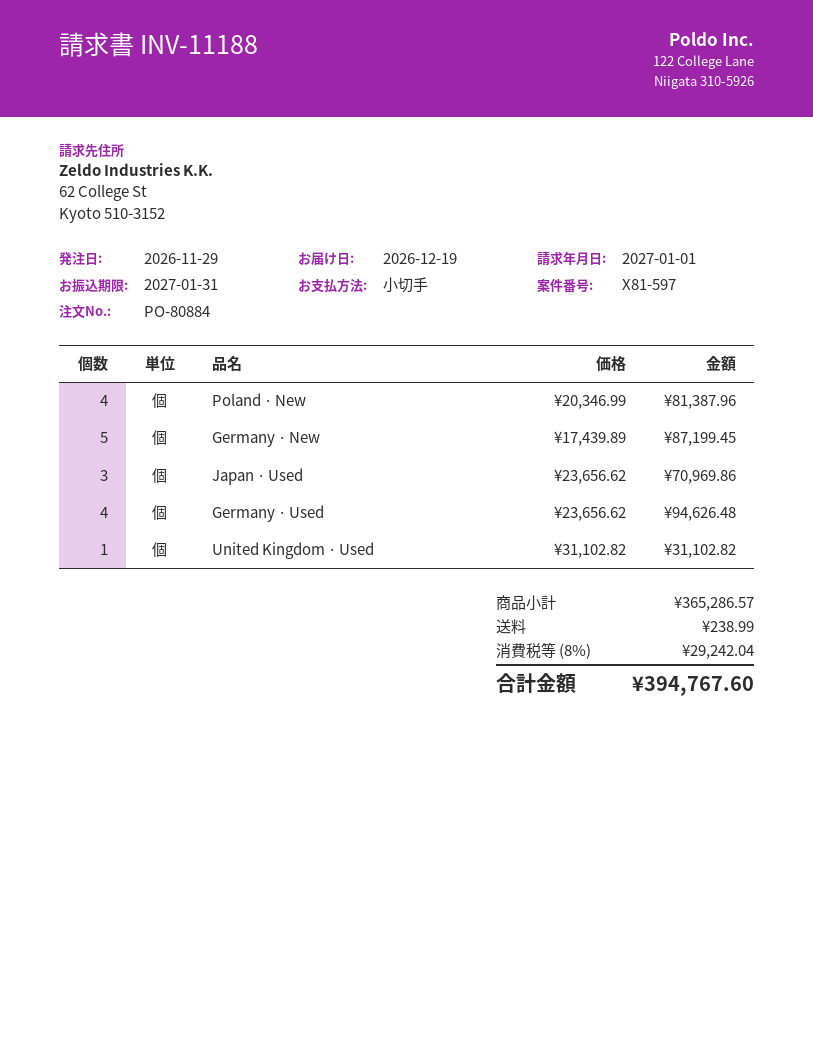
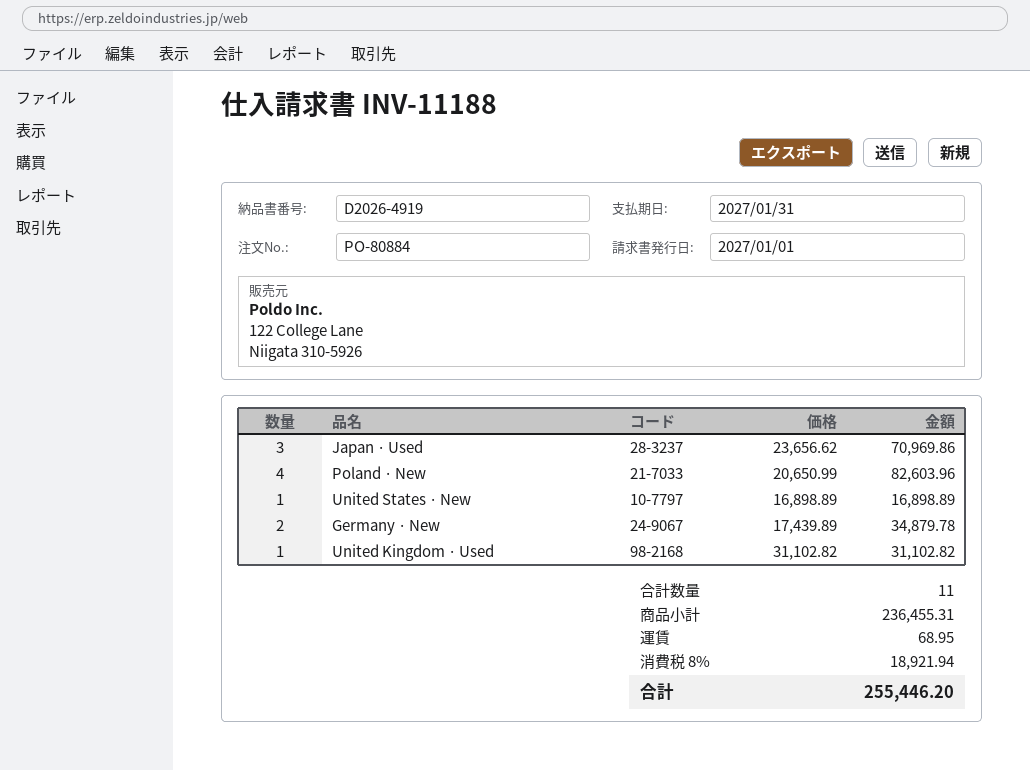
Poland · New: 4 x 20346.99 = 81387.96 -> 4 x 20650.99 = 82603.96
Germany · New: 5 x 17439.89 = 87199.45 -> 2 x 17439.89 = 34879.78
Germany · Used: 4 x 23656.62 = 94626.48 -> none
United States · New: none -> 1 x 16898.89 = 16898.89
subtotal: 365286.57 -> 236455.31
shipping: 238.99 -> 68.95
tax: 8% = 29242.04 -> 8% = 18921.94
total: 394767.60 -> 255446.20

